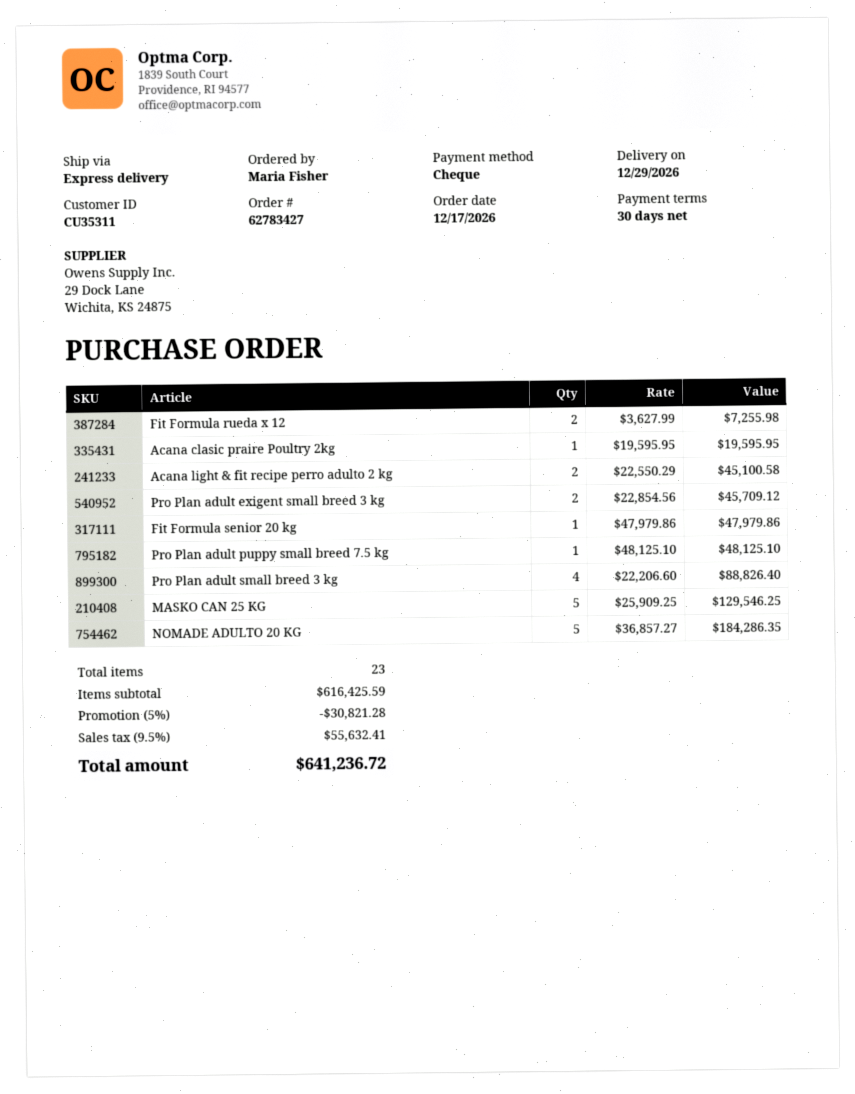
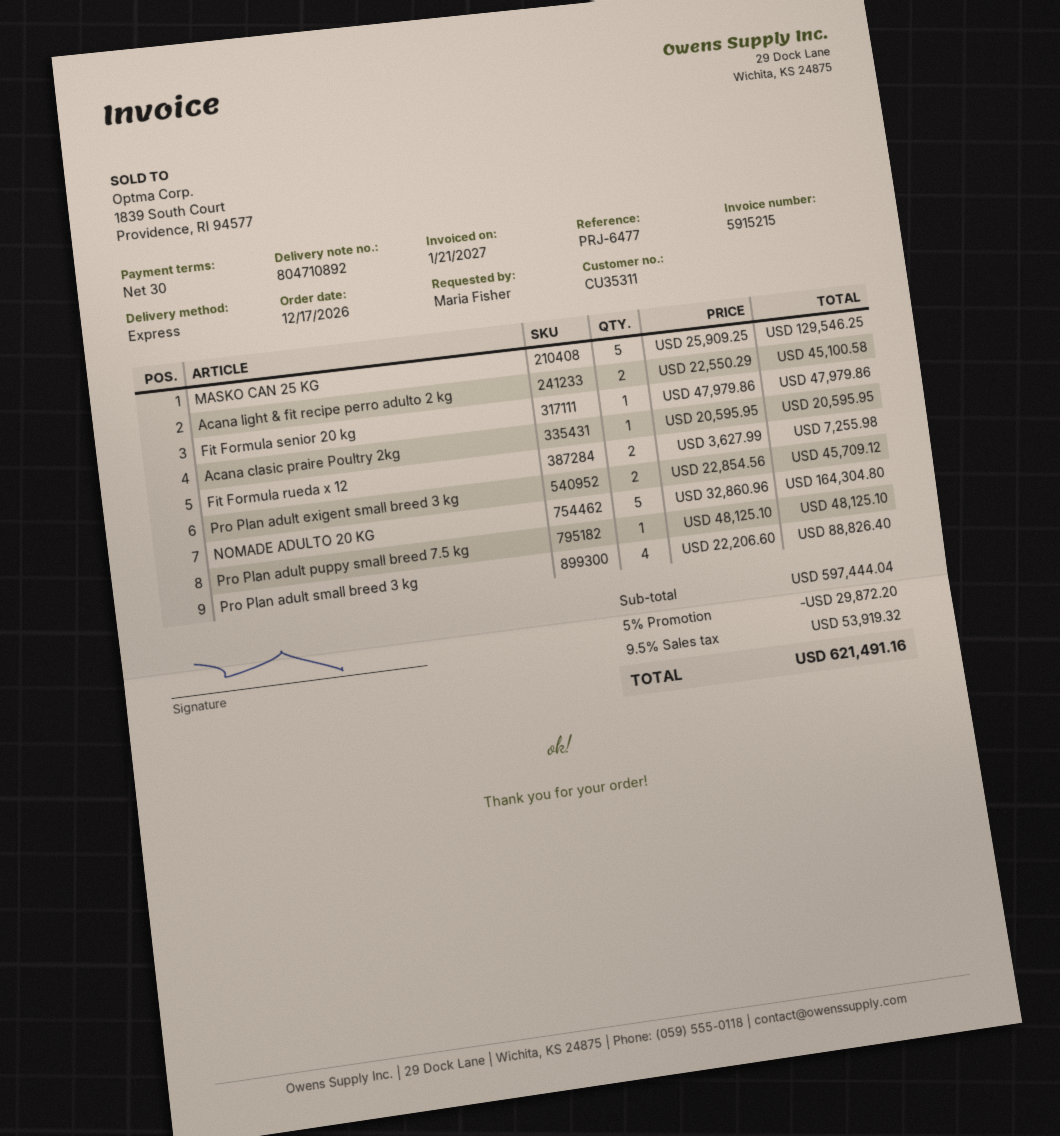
Acana clasic praire Poultry 2kg: 1 x 19595.95 = 19595.95 -> 1 x 20595.95 = 20595.95
NOMADE ADULTO 20 KG: 5 x 36857.27 = 184286.35 -> 5 x 32860.96 = 164304.80
subtotal: 616425.59 -> 597444.04
discount: 5% = 30821.28 -> 5% = 29872.20
tax: 9.5% = 55632.41 -> 9.5% = 53919.32
total: 641236.72 -> 621491.16

